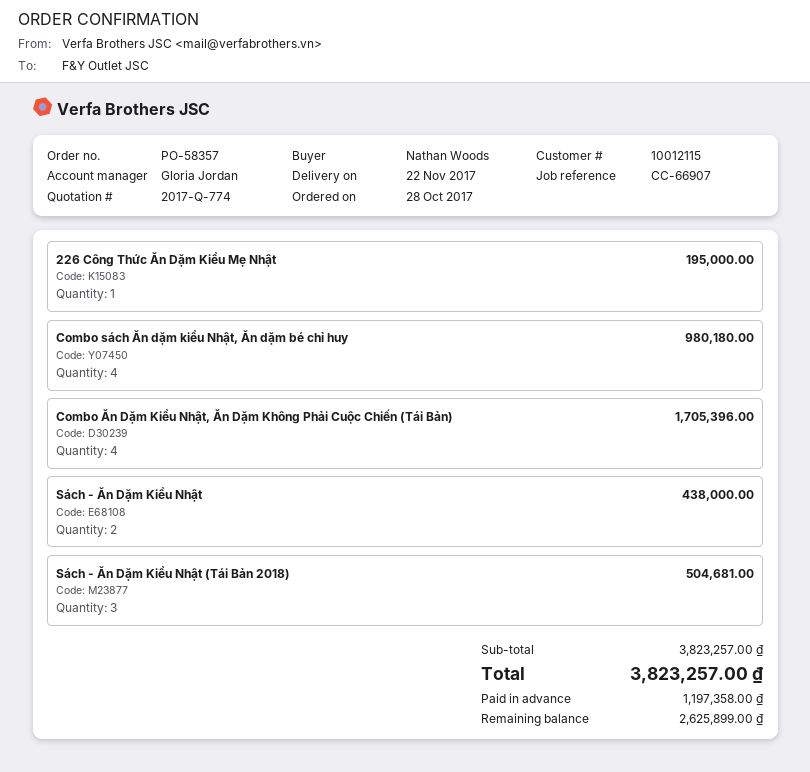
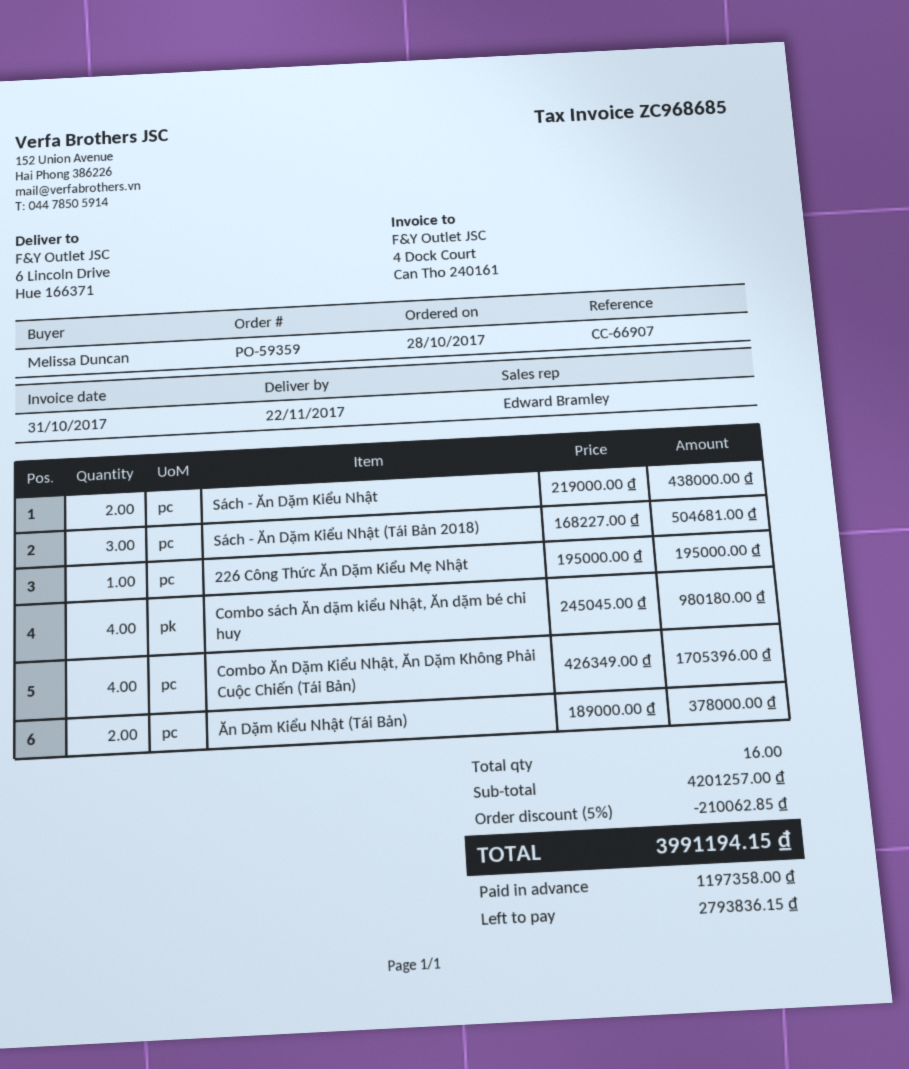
order number: PO-58357 -> PO-59359
ordered by: Nathan Woods -> Melissa Duncan
sales rep: Gloria Jordan -> Edward Bramley
Ăn Dặm Kiểu Nhật (Tái Bản): none -> 2 for 378000.00
subtotal: 3823257.00 -> 4201257.00
discount: none -> 5% = 210062.85
total: 3823257.00 -> 3991194.15
balance: 2625899.00 -> 2793836.15

